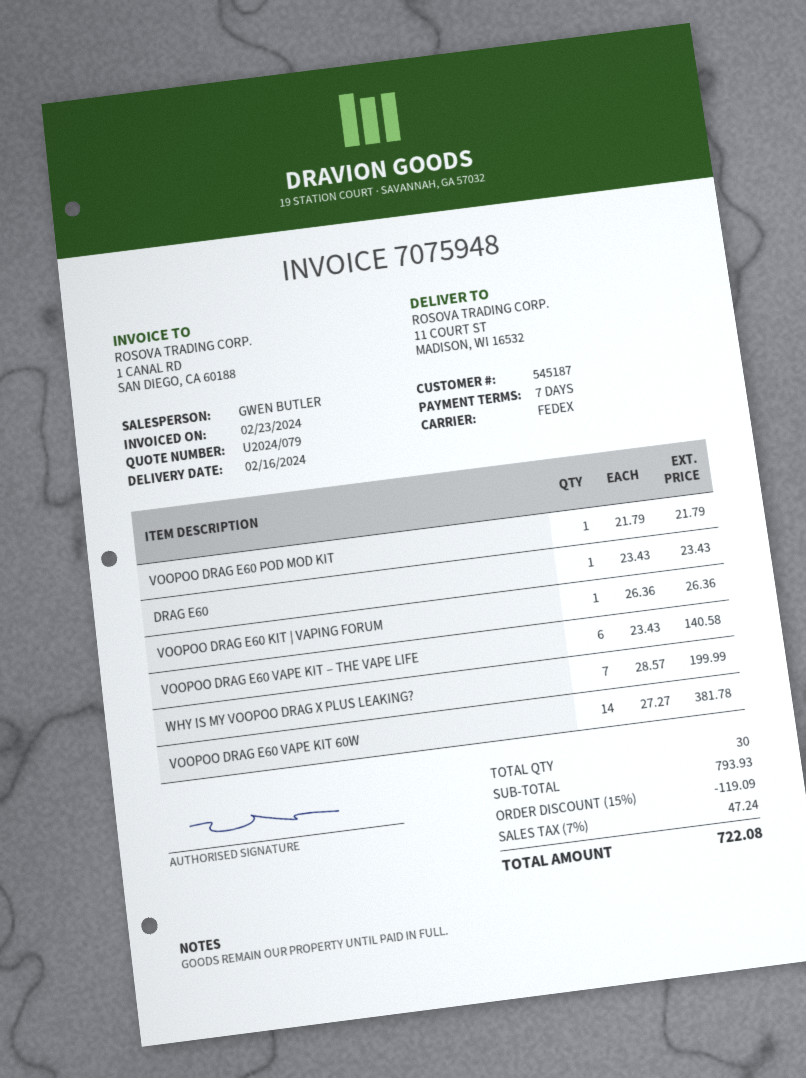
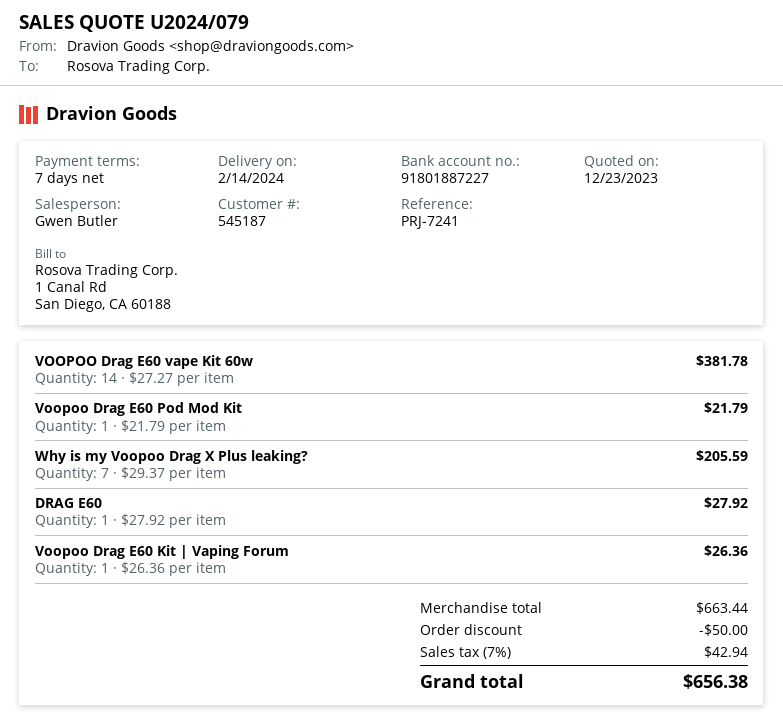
delivery date: 2024-02-16 -> 2024-02-14
DRAG E60: 1 x 23.43 = 23.43 -> 1 x 27.92 = 27.92
VOOPOO DRAG E60 VAPE KIT – THE VAPE LIFE: 6 x 23.43 = 140.58 -> none
WHY IS MY VOOPOO DRAG X PLUS LEAKING?: 7 x 28.57 = 199.99 -> 7 x 29.37 = 205.59
subtotal: 793.93 -> 663.44
discount: 119.09 -> 50.00
tax: 7% = 47.24 -> 7% = 42.94
total: 722.08 -> 656.38

